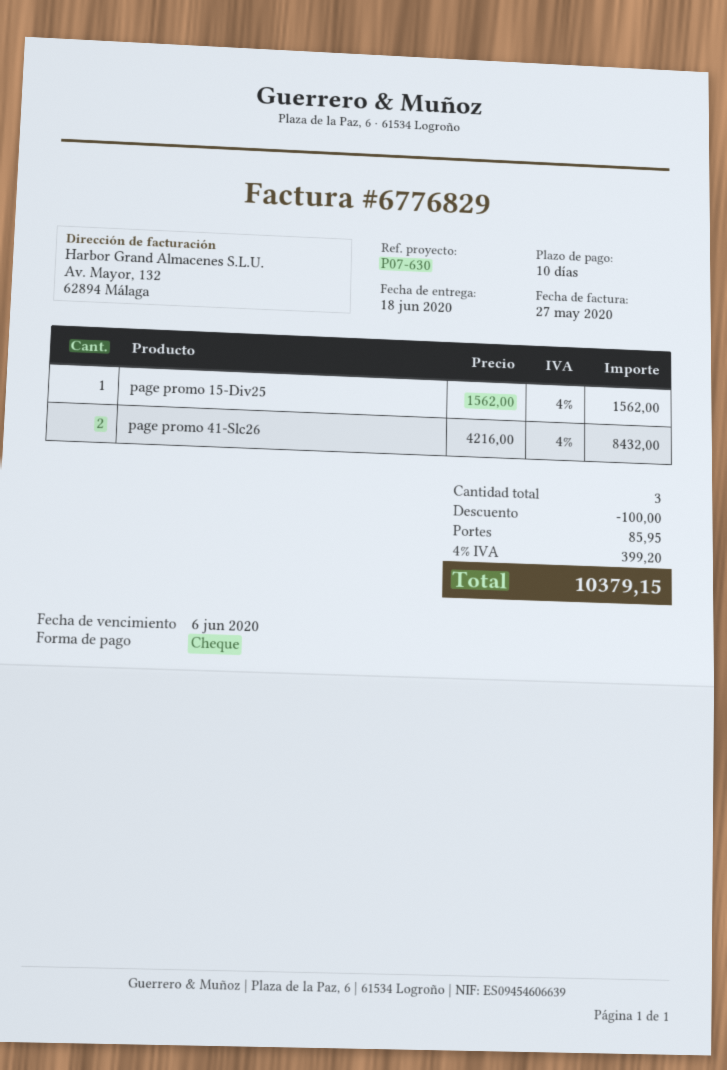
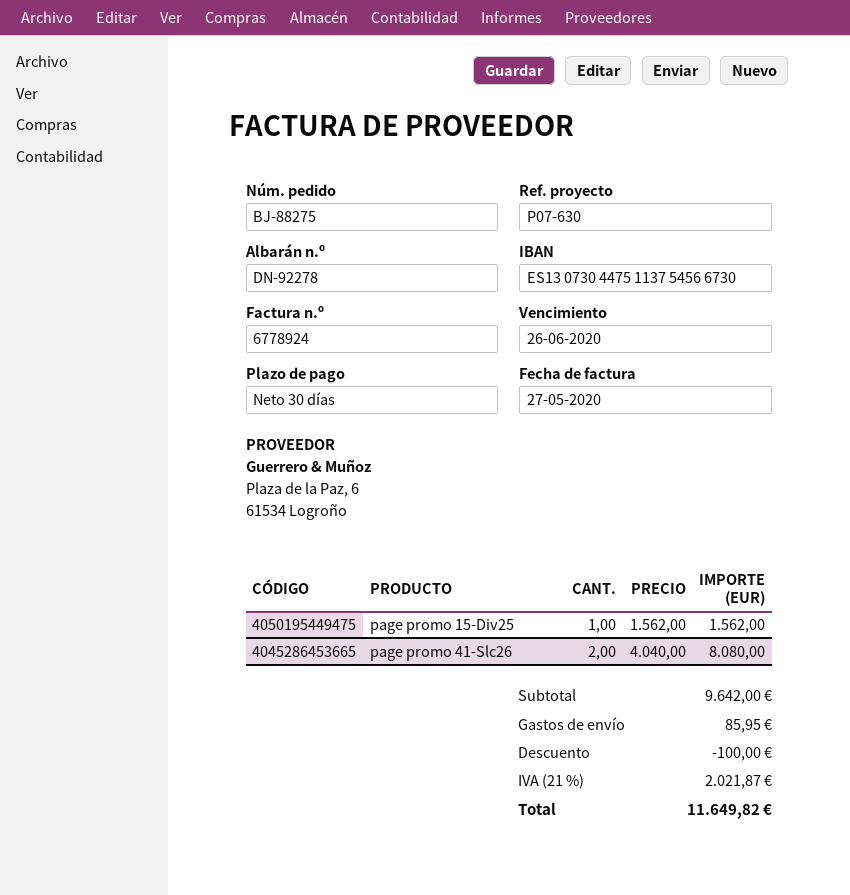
invoice number: 6776829 -> 6778924
payment terms: 10 days -> 30 days
due date: 2020-06-06 -> 2020-06-26
page promo 41-Slc26: 2 x 4216.00 = 8432.00 -> 2 x 4040.00 = 8080.00
tax: 4% = 399.20 -> 21% = 2021.87
total: 10379.15 -> 11649.82

